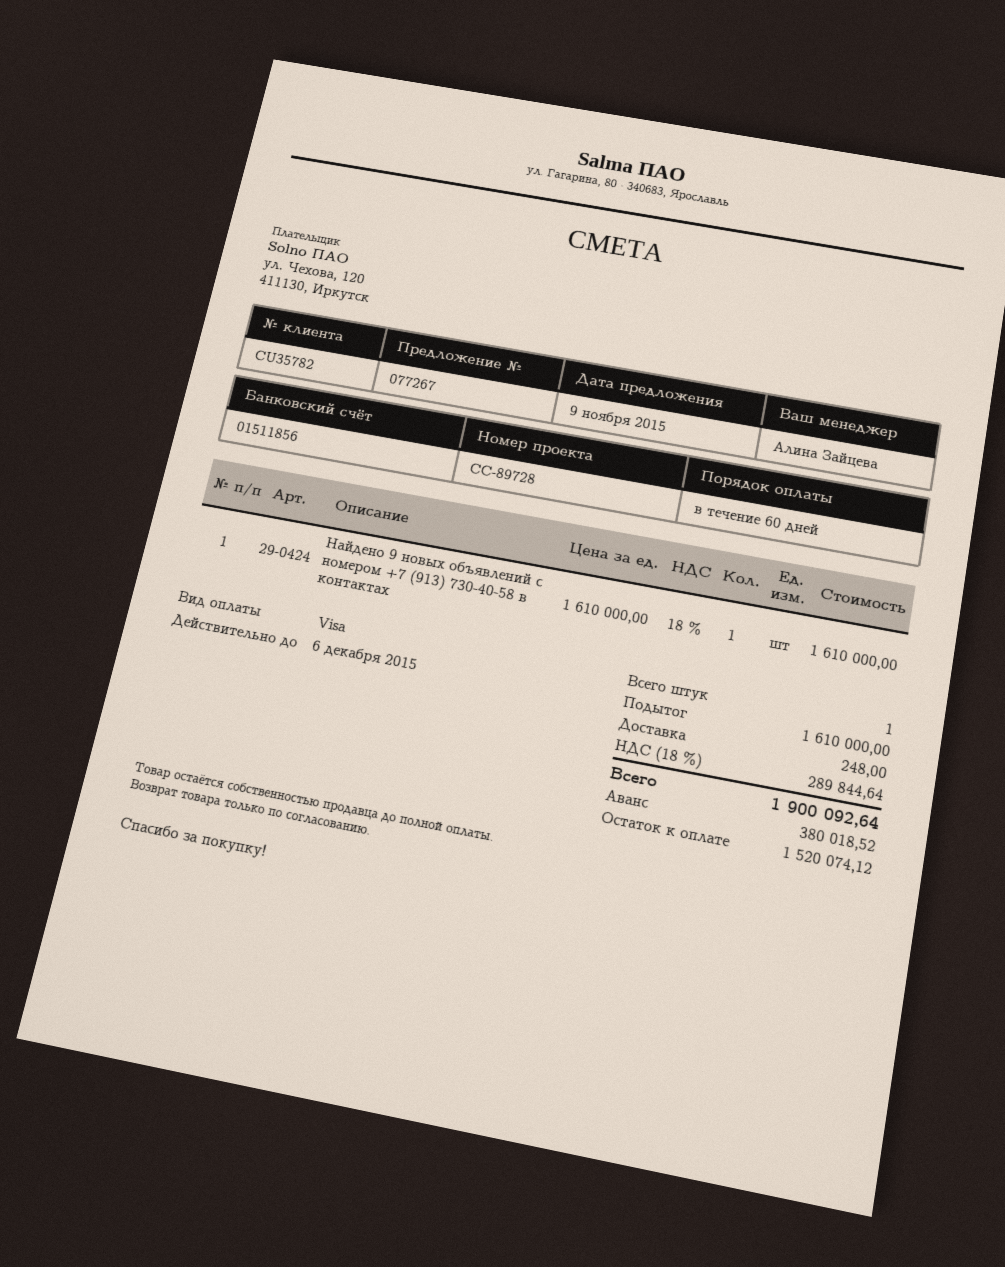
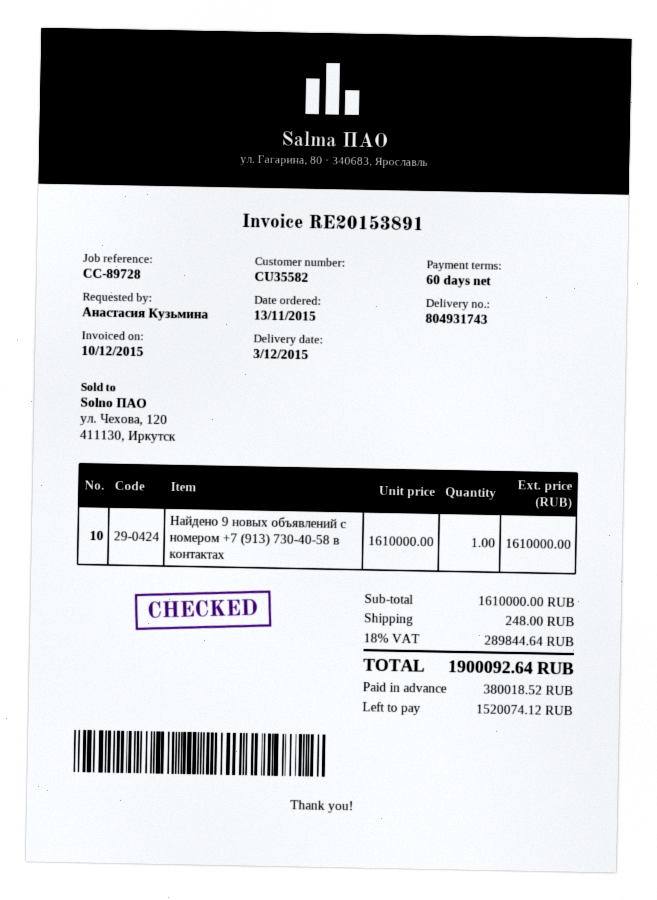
customer number: CU35782 -> CU35582

